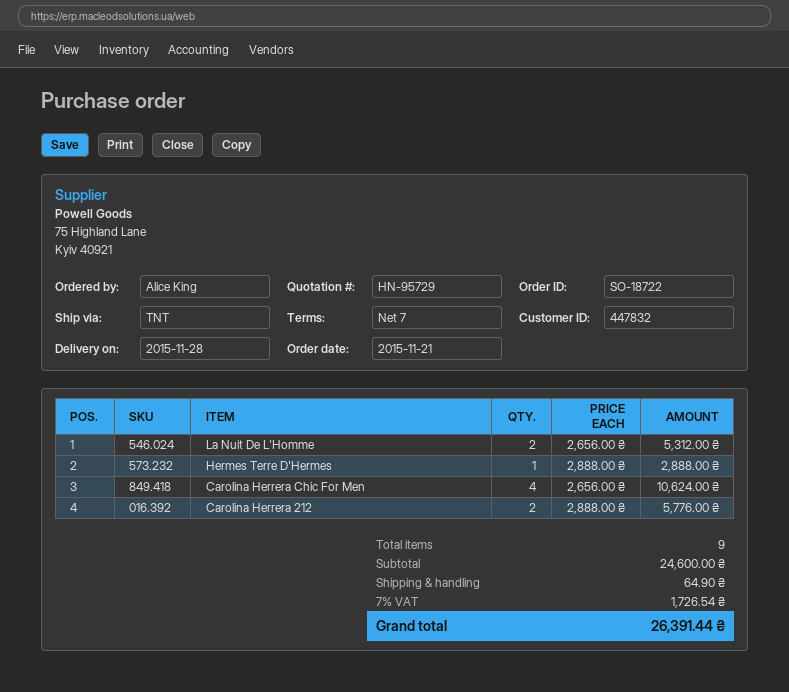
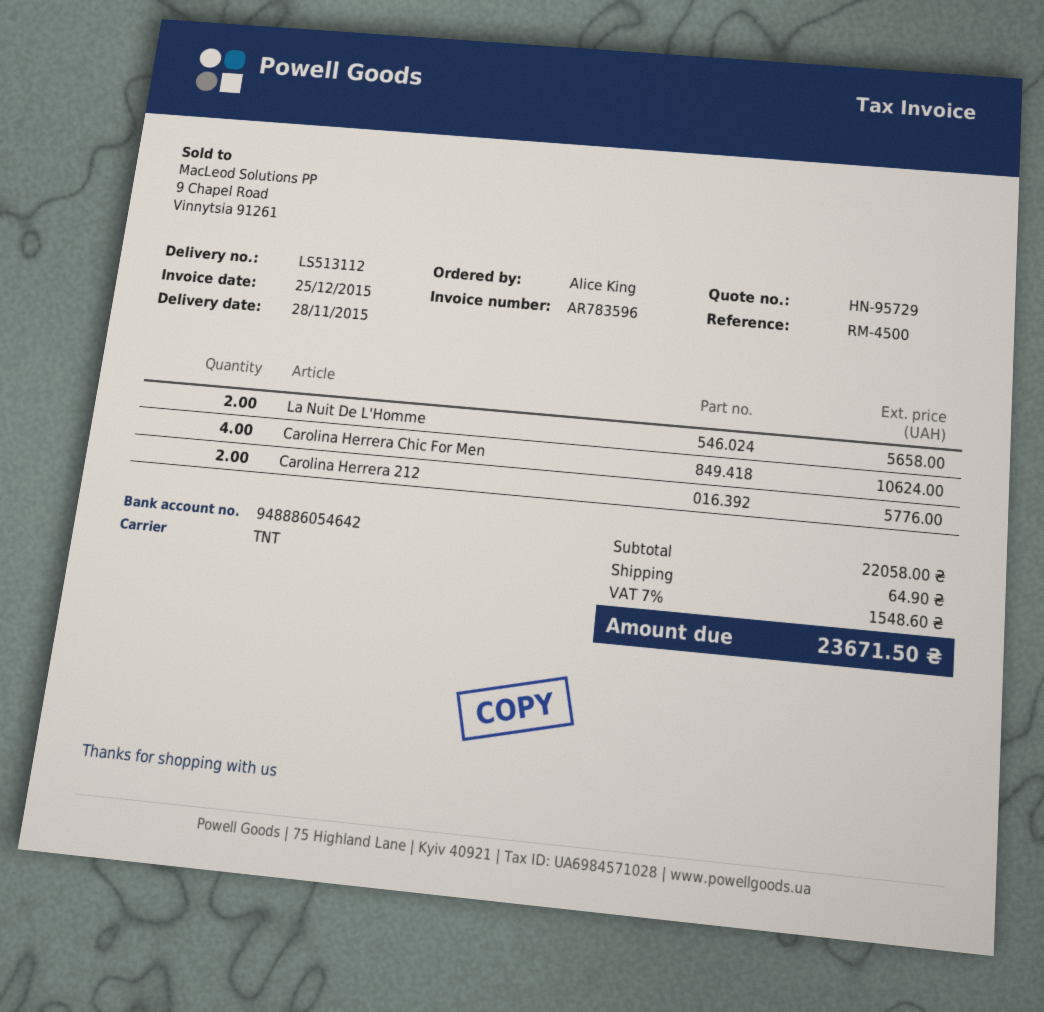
La Nuit De L'Homme: 2 for 5312.00 -> 2 for 5658.00
Hermes Terre D'Hermes: 1 for 2888.00 -> none
subtotal: 24600.00 -> 22058.00
tax: 7% = 1726.54 -> 7% = 1548.60
total: 26391.44 -> 23671.50

